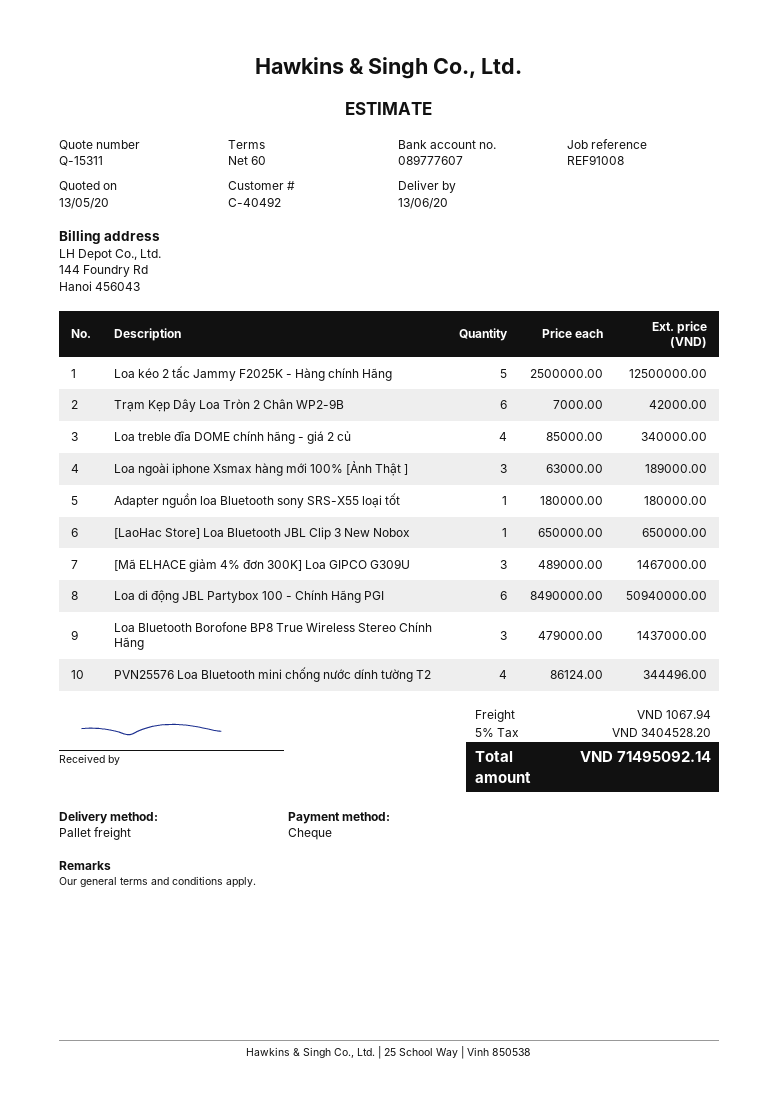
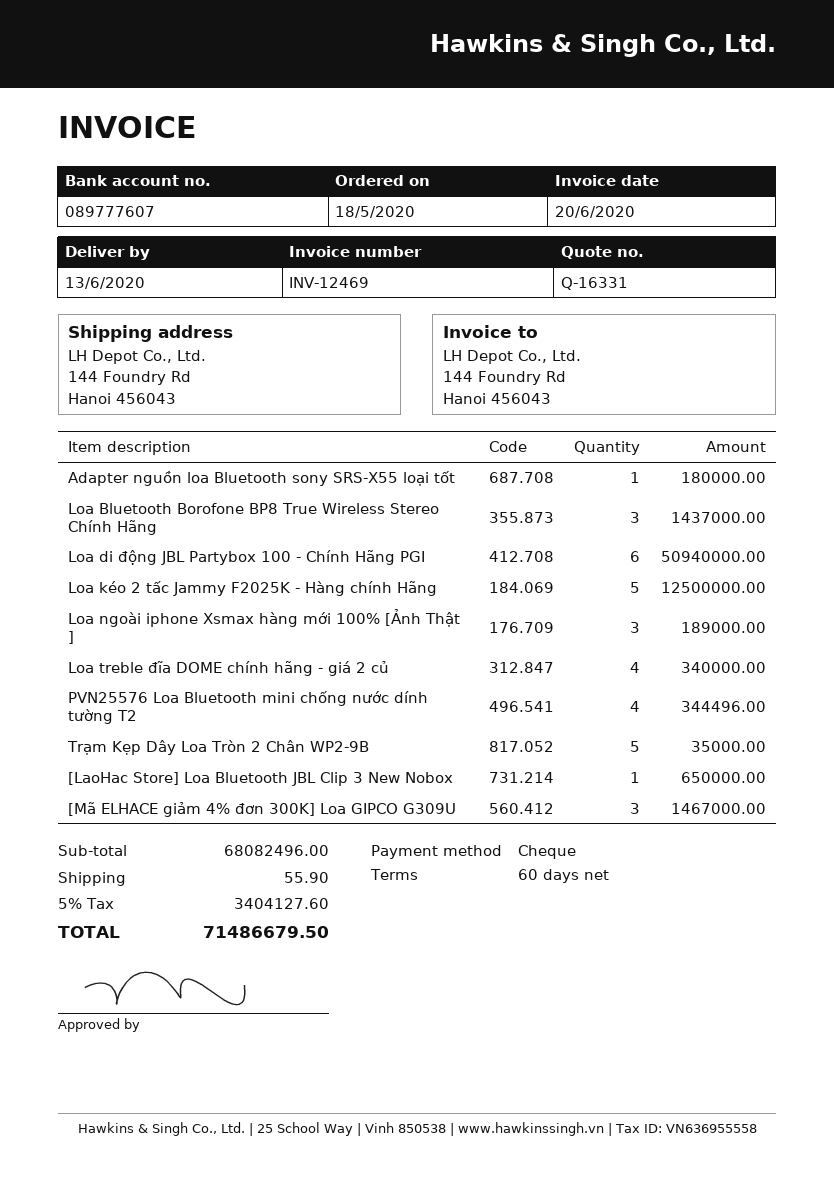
quote number: Q-15311 -> Q-16331
Trạm Kẹp Dây Loa Tròn 2 Chân WP2-9B: 6 for 42000.00 -> 5 for 35000.00
shipping: 1067.94 -> 55.90
tax: 5% = 3404528.20 -> 5% = 3404127.60
total: 71495092.14 -> 71486679.50

